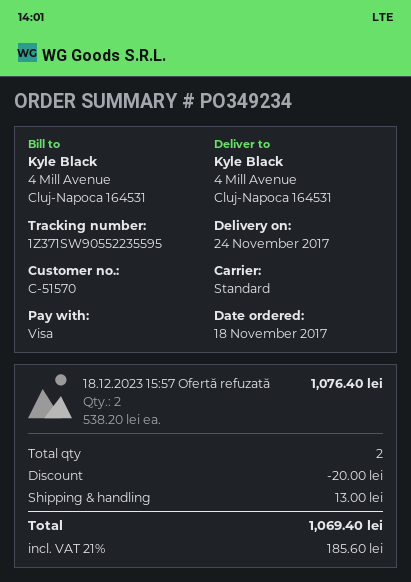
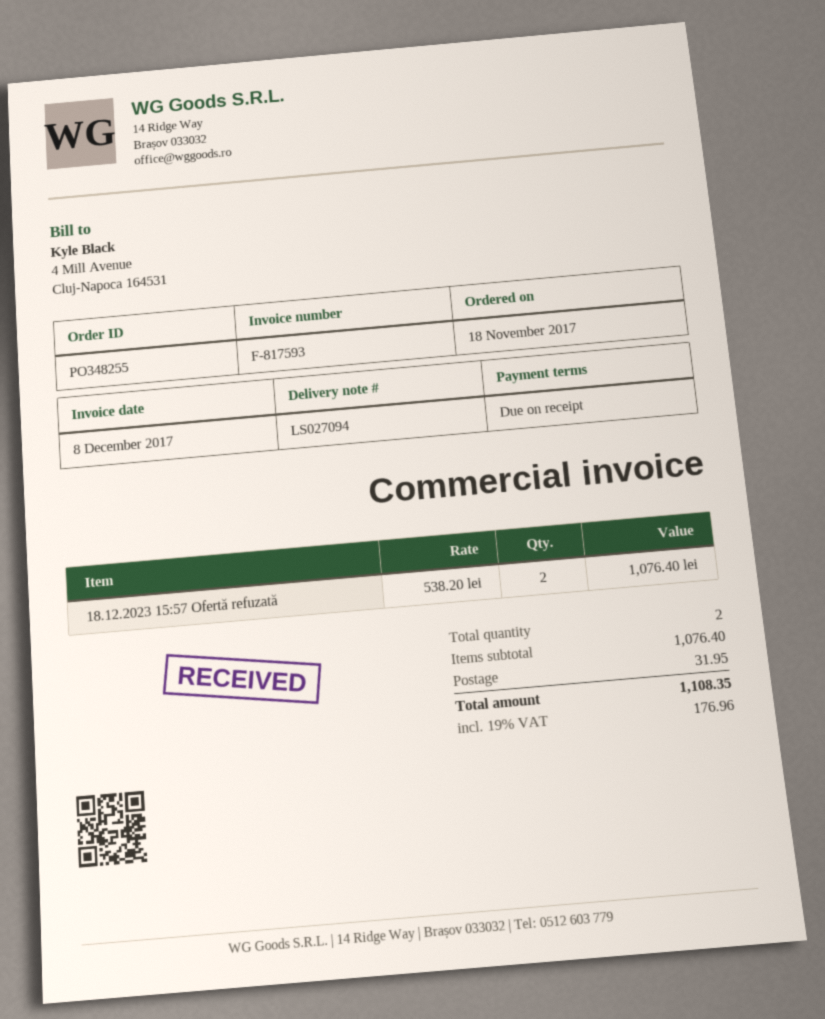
order number: PO349234 -> PO348255
discount: 20.00 -> none
shipping: 13.00 -> 31.95
tax: 21% = 185.60 -> 19% = 176.96
total: 1069.40 -> 1108.35

